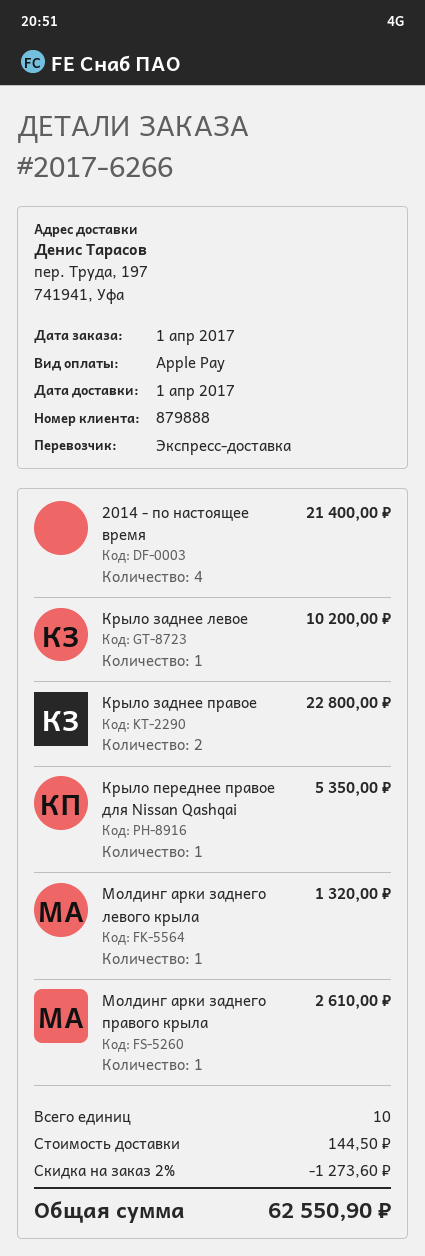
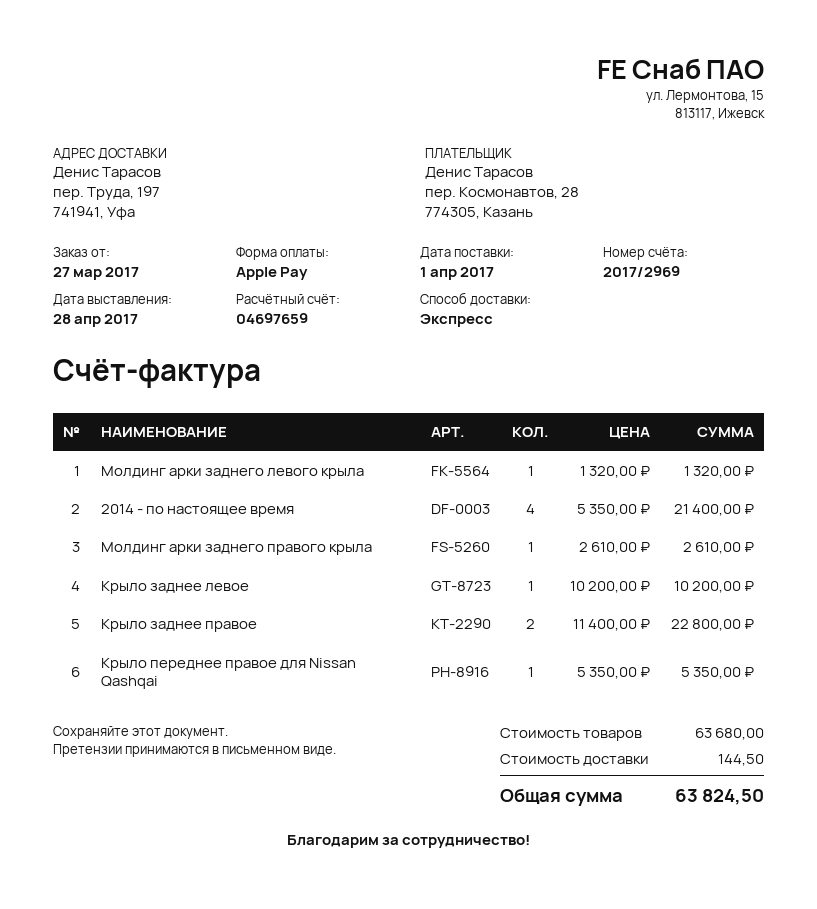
order date: 2017-04-01 -> 2017-03-27
discount: 2% = 1273.60 -> none
total: 62550.90 -> 63824.50

